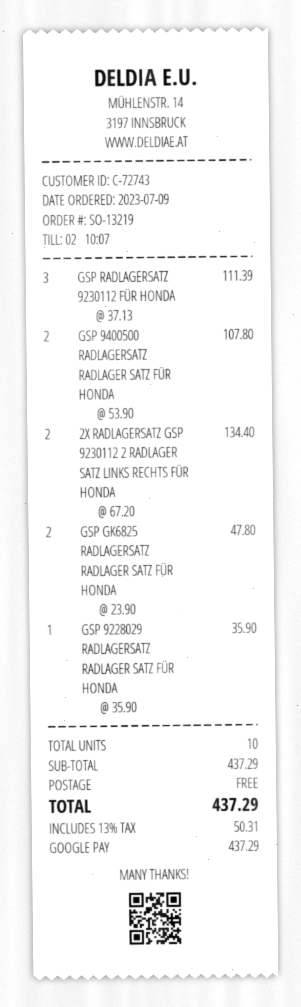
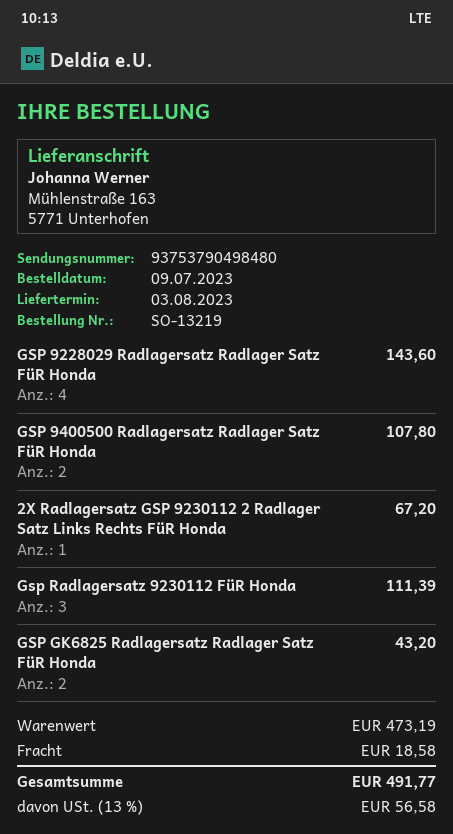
2X RADLAGERSATZ GSP 9230112 2 RADLAGER SATZ LINKS RECHTS FÜR HONDA: 2 for 134.40 -> 1 for 67.20
GSP GK6825 RADLAGERSATZ RADLAGER SATZ FÜR HONDA: 2 for 47.80 -> 2 for 43.20
GSP 9228029 RADLAGERSATZ RADLAGER SATZ FÜR HONDA: 1 for 35.90 -> 4 for 143.60
subtotal: 437.29 -> 473.19
shipping: 0.00 -> 18.58
tax: 13% = 50.31 -> 13% = 56.58
total: 437.29 -> 491.77

